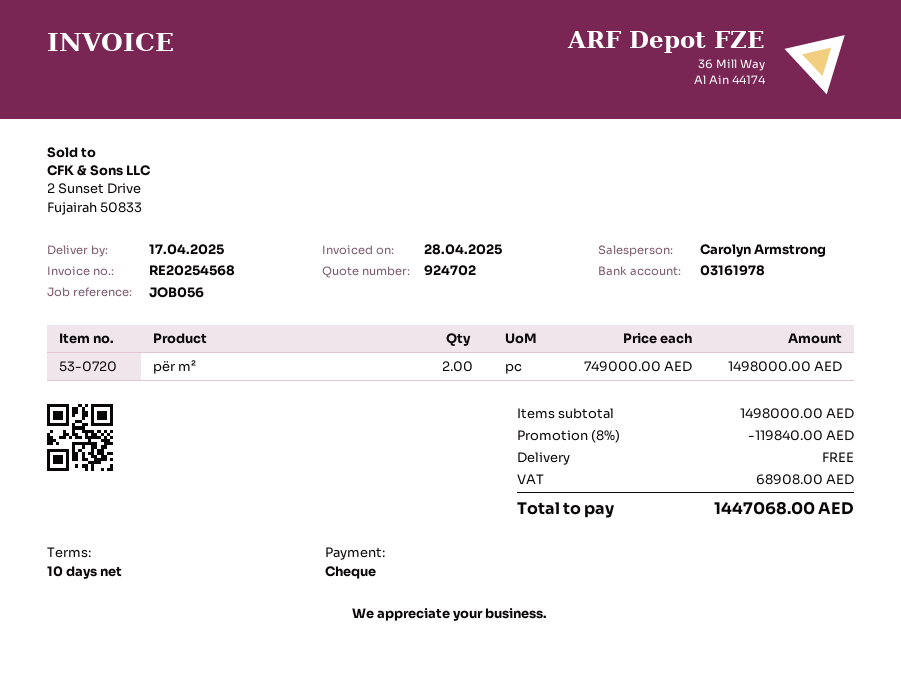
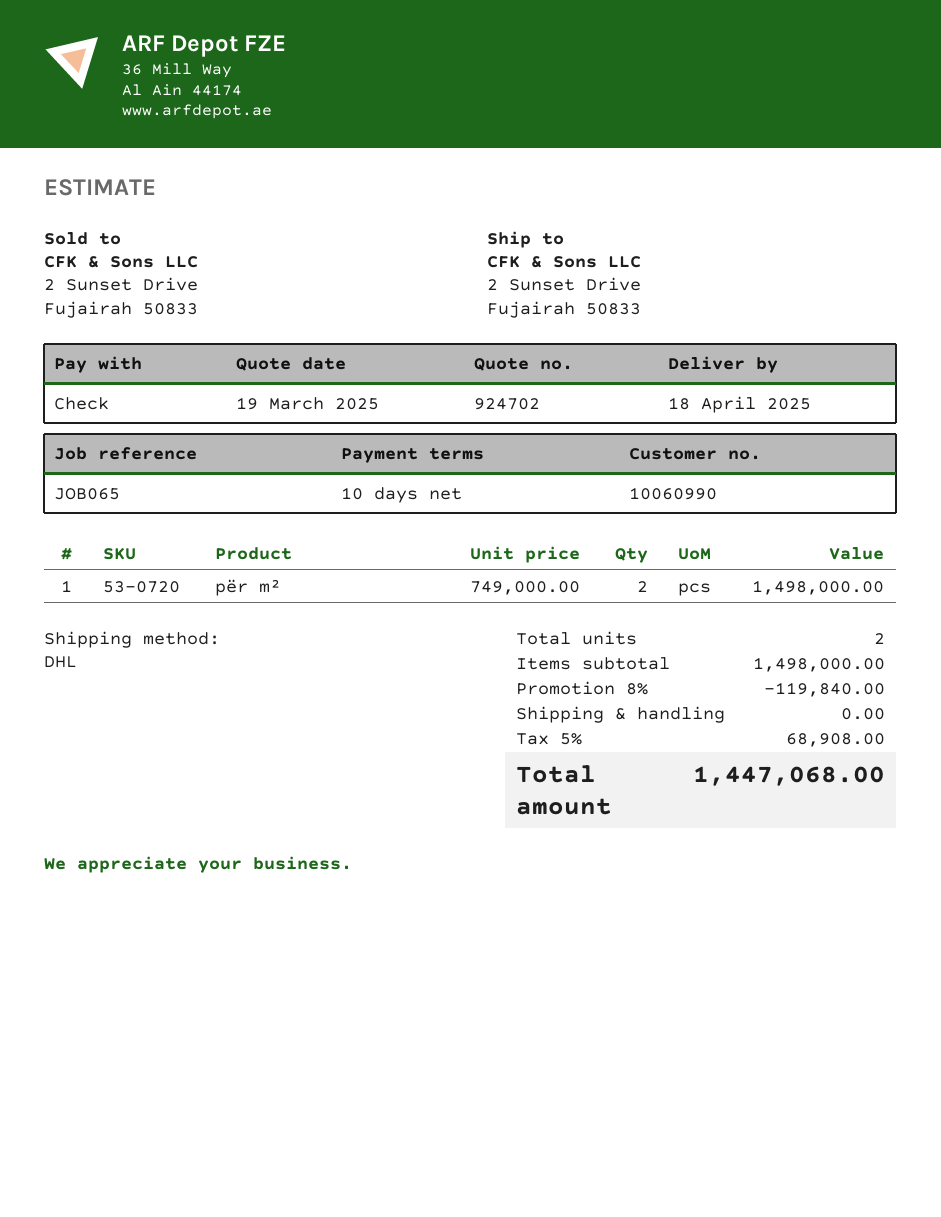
delivery date: 2025-04-17 -> 2025-04-18
reference: JOB056 -> JOB065

